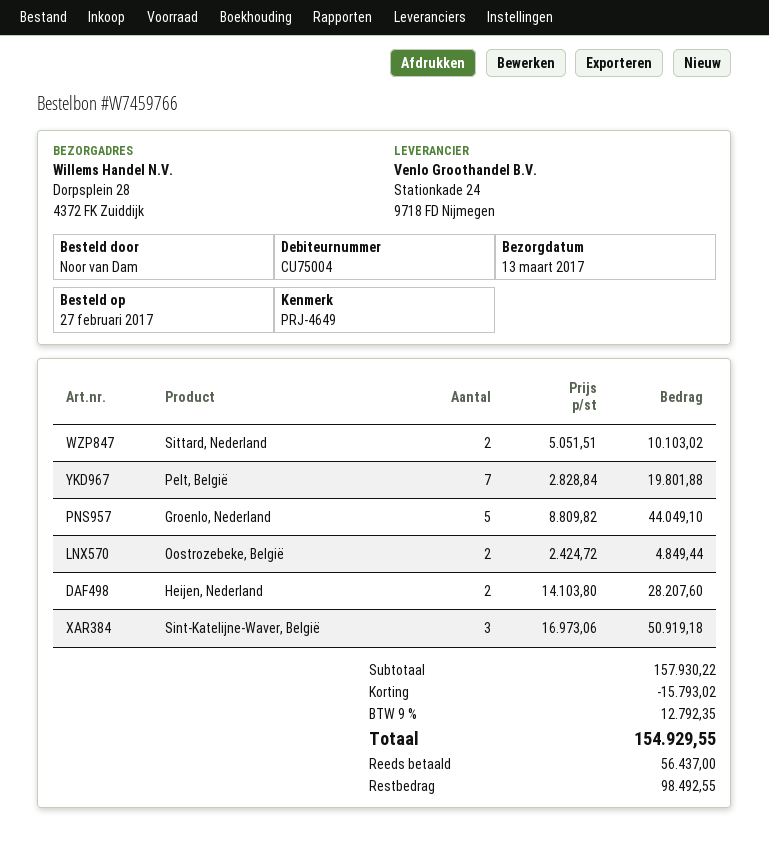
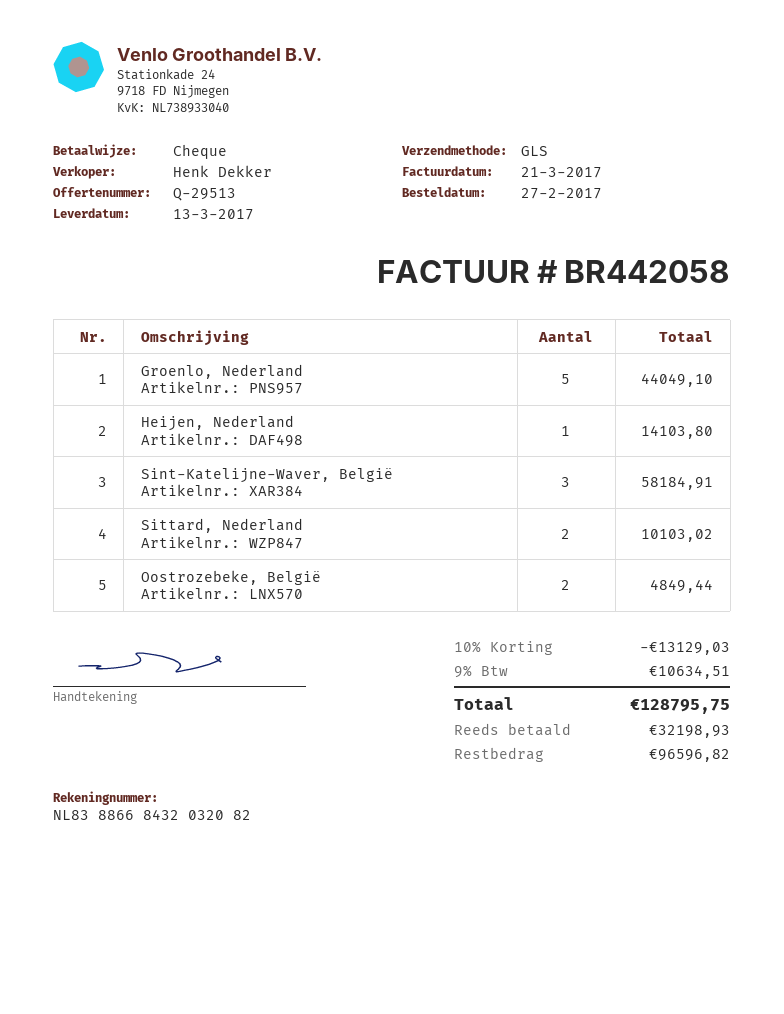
Pelt, België: 7 for 19801.88 -> none
Heijen, Nederland: 2 for 28207.60 -> 1 for 14103.80
Sint-Katelijne-Waver, België: 3 for 50919.18 -> 3 for 58184.91
discount: 15793.02 -> 13129.03
tax: 9% = 12792.35 -> 9% = 10634.51
total: 154929.55 -> 128795.75
deposit: 56437.00 -> 32198.93
balance: 98492.55 -> 96596.82

